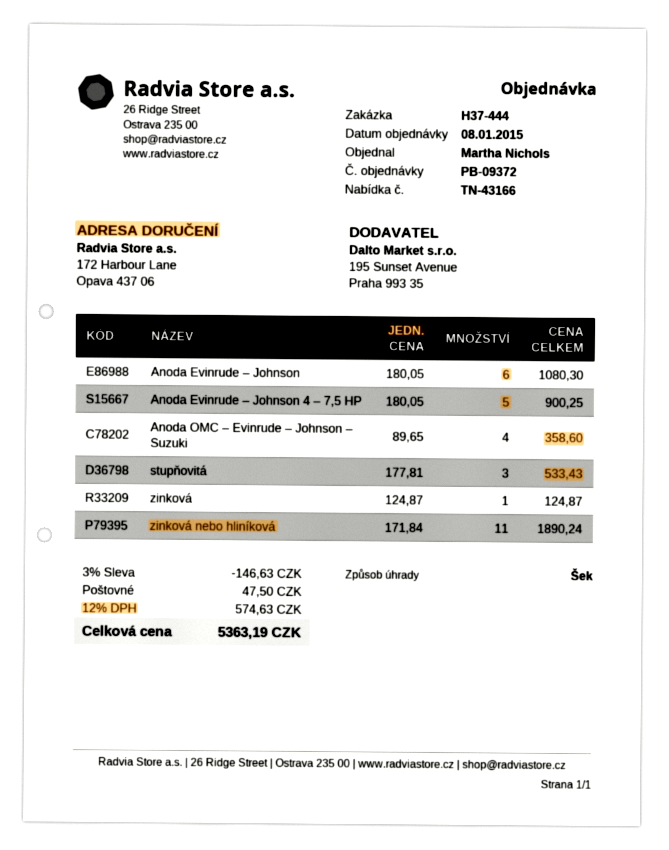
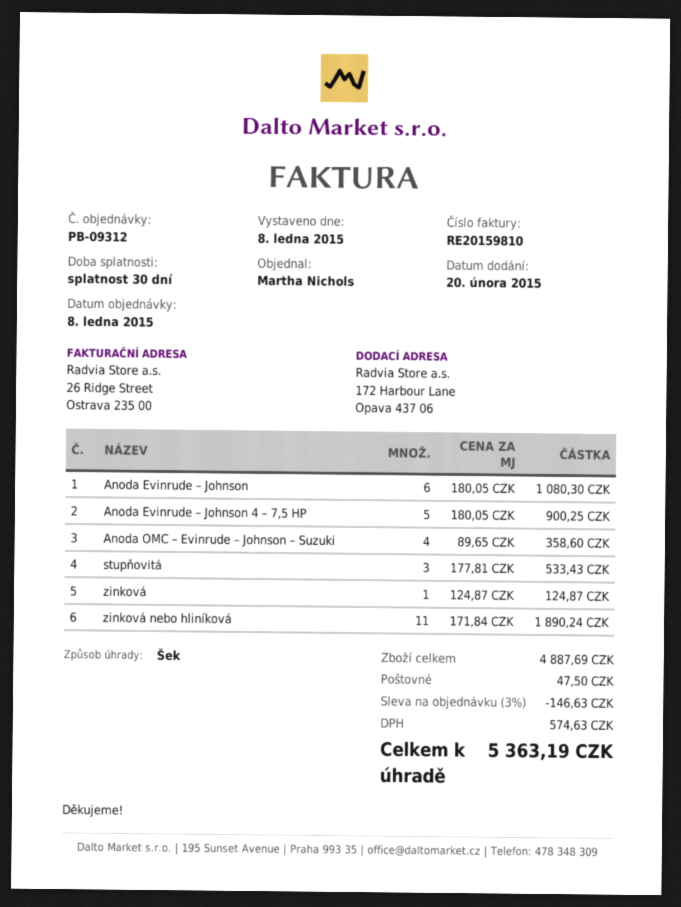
order number: PB-09372 -> PB-09312

